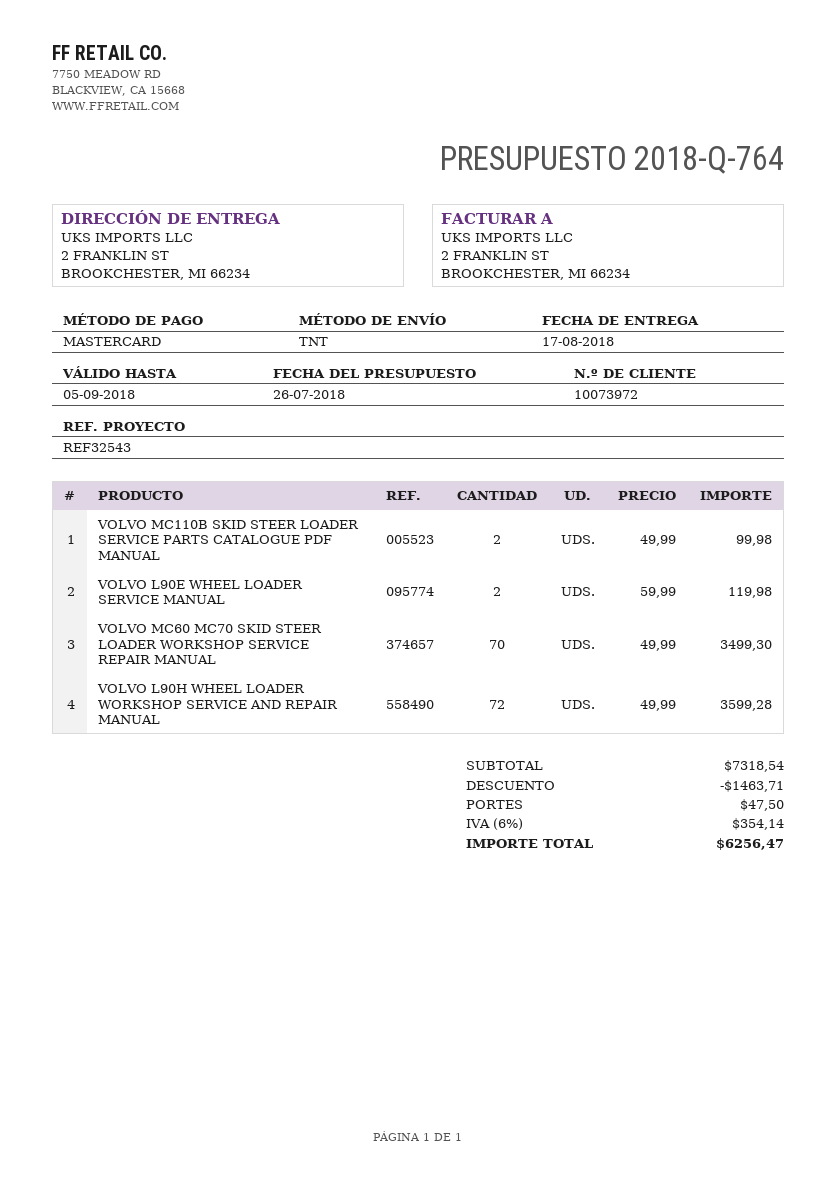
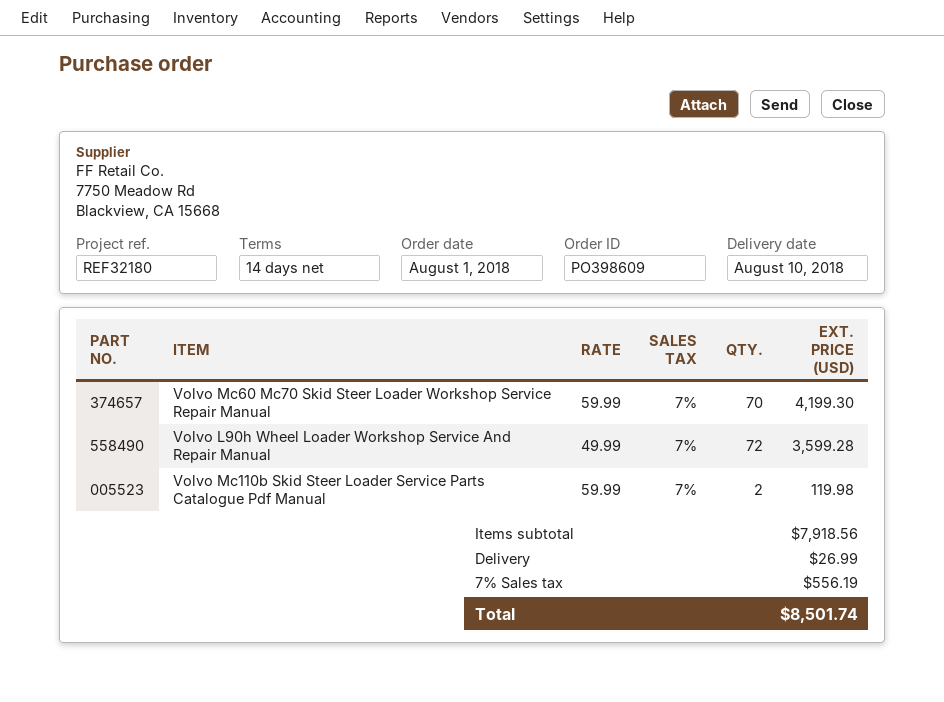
delivery date: 2018-08-17 -> 2018-08-10
reference: REF32543 -> REF32180
VOLVO MC110B SKID STEER LOADER SERVICE PARTS CATALOGUE PDF MANUAL: 2 x 49.99 = 99.98 -> 2 x 59.99 = 119.98
VOLVO L90E WHEEL LOADER SERVICE MANUAL: 2 x 59.99 = 119.98 -> none
VOLVO MC60 MC70 SKID STEER LOADER WORKSHOP SERVICE REPAIR MANUAL: 70 x 49.99 = 3499.30 -> 70 x 59.99 = 4199.30
subtotal: 7318.54 -> 7918.56
discount: 1463.71 -> none
shipping: 47.50 -> 26.99
tax: 6% = 354.14 -> 7% = 556.19
total: 6256.47 -> 8501.74

